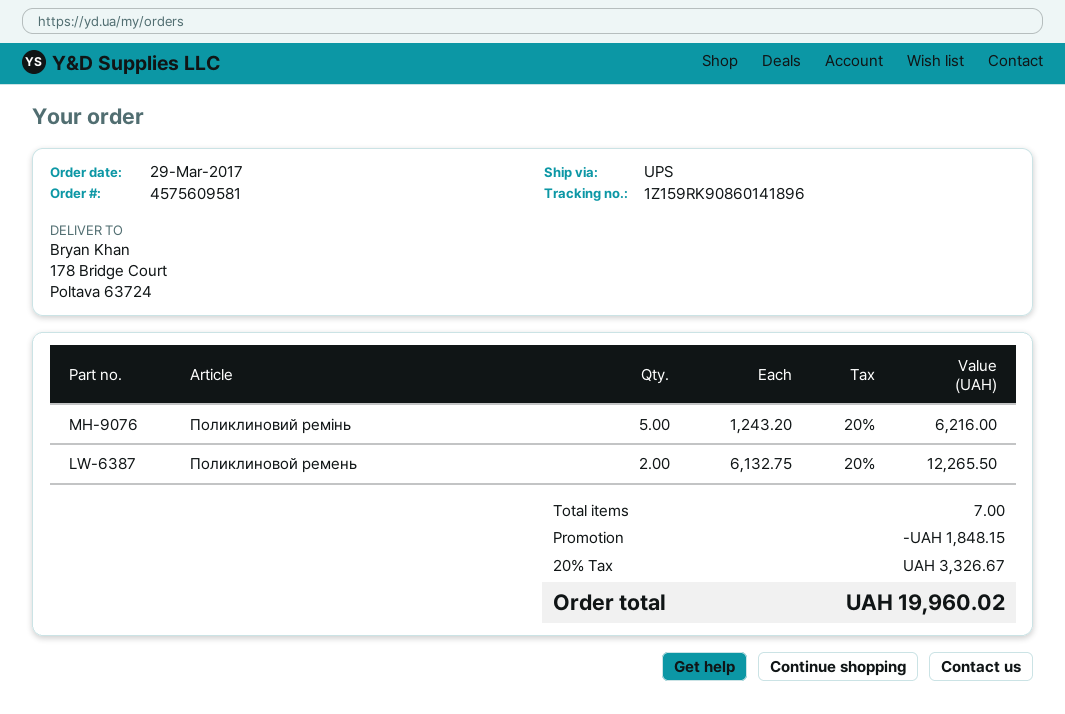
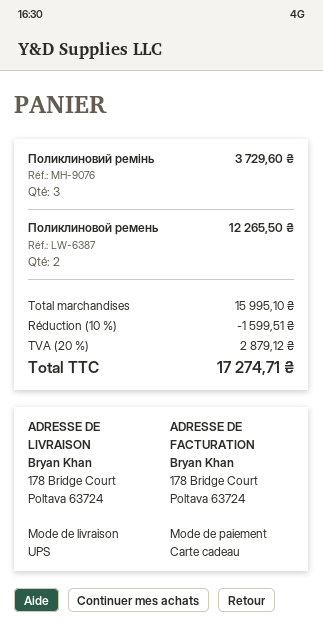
Поликлиновий ремінь: 5 for 6216.00 -> 3 for 3729.60
discount: 1848.15 -> 1599.51
tax: 20% = 3326.67 -> 20% = 2879.12
total: 19960.02 -> 17274.71

